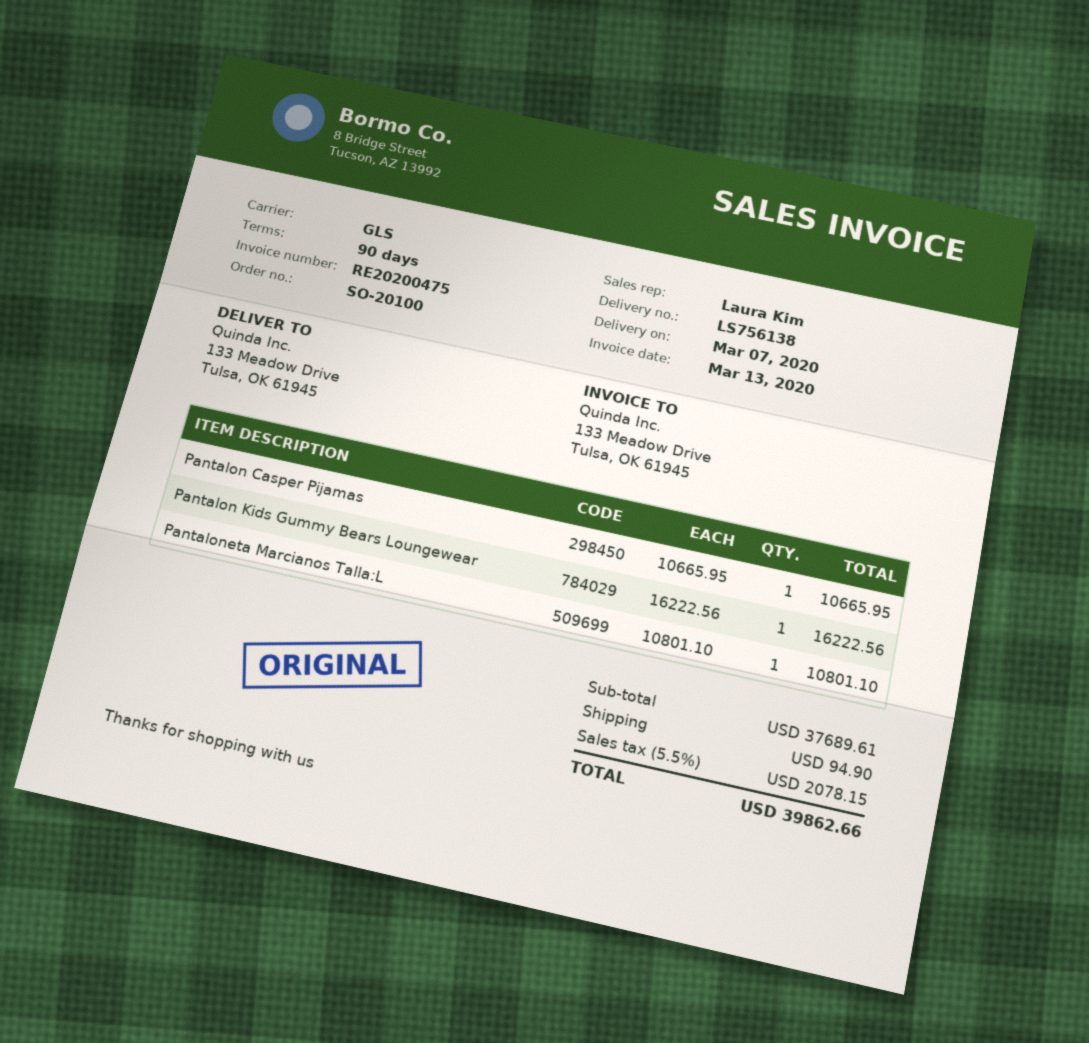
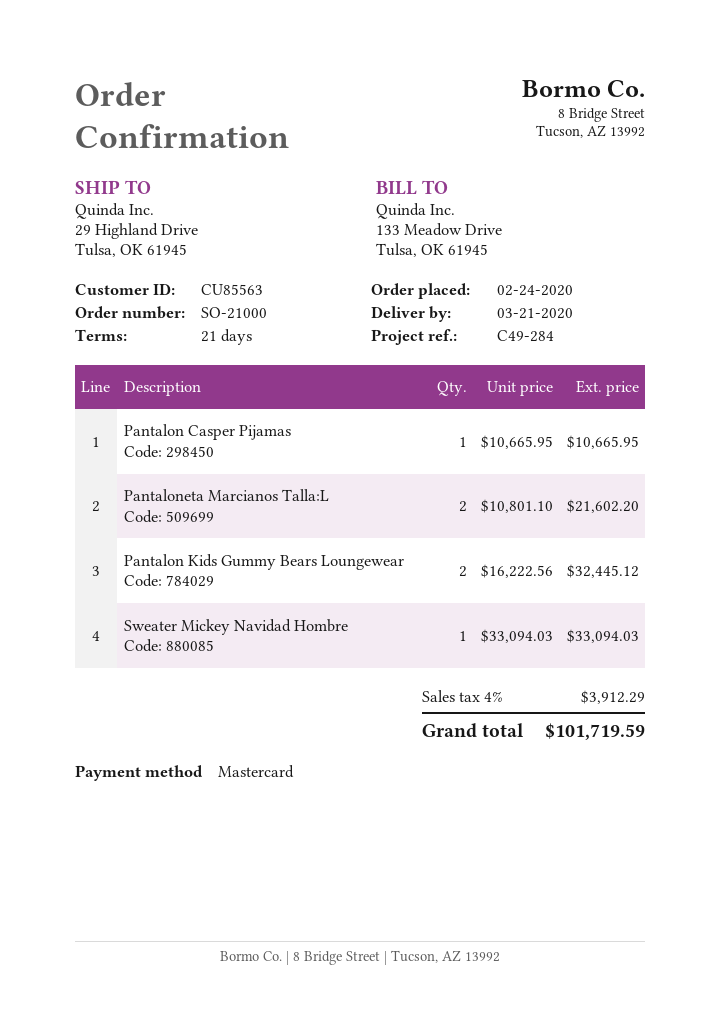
order number: SO-20100 -> SO-21000
delivery date: 2020-03-07 -> 2020-03-21
payment terms: 90 days -> 21 days
ship to: 133 Meadow Drive, Tulsa, OK 61945 -> 29 Highland Drive, Tulsa, OK 61945
Pantalon Kids Gummy Bears Loungewear: 1 x 16222.56 = 16222.56 -> 2 x 16222.56 = 32445.12
Pantaloneta Marcianos Talla:L: 1 x 10801.10 = 10801.10 -> 2 x 10801.10 = 21602.20
Sweater Mickey Navidad Hombre: none -> 1 x 33094.03 = 33094.03
shipping: 94.90 -> none
tax: 5.5% = 2078.15 -> 4% = 3912.29
total: 39862.66 -> 101719.59

